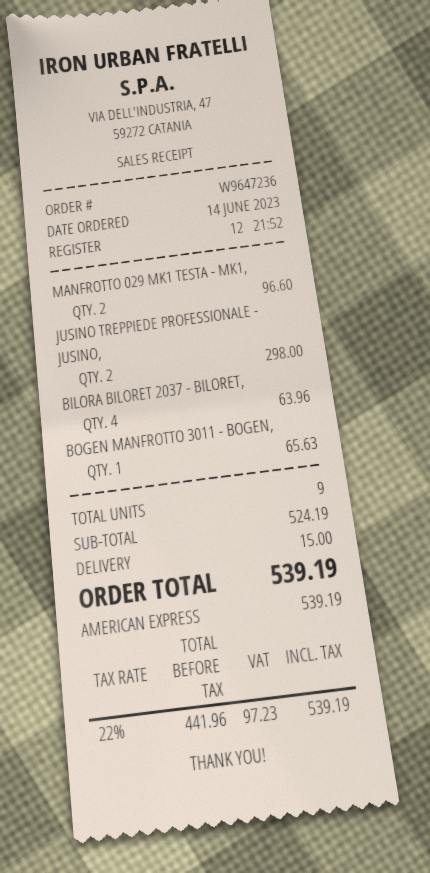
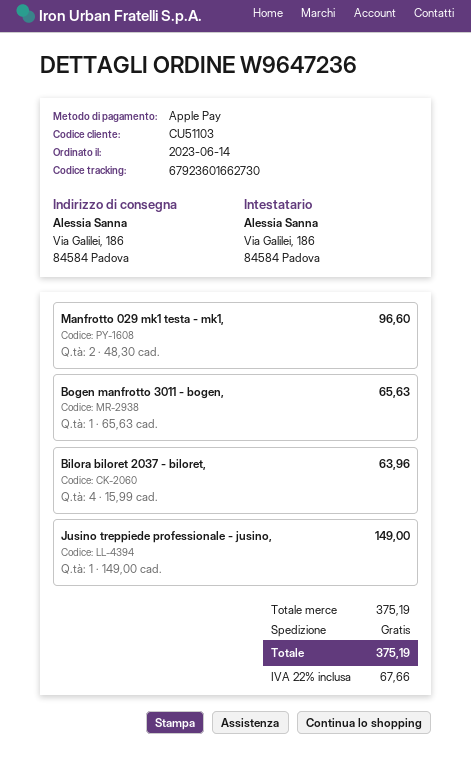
payment method: American Express -> Apple Pay
JUSINO TREPPIEDE PROFESSIONALE - JUSINO,: 2 for 298.00 -> 1 for 149.00
subtotal: 524.19 -> 375.19
shipping: 15.00 -> 0.00
tax: 22% = 97.23 -> 22% = 67.66
total: 539.19 -> 375.19

